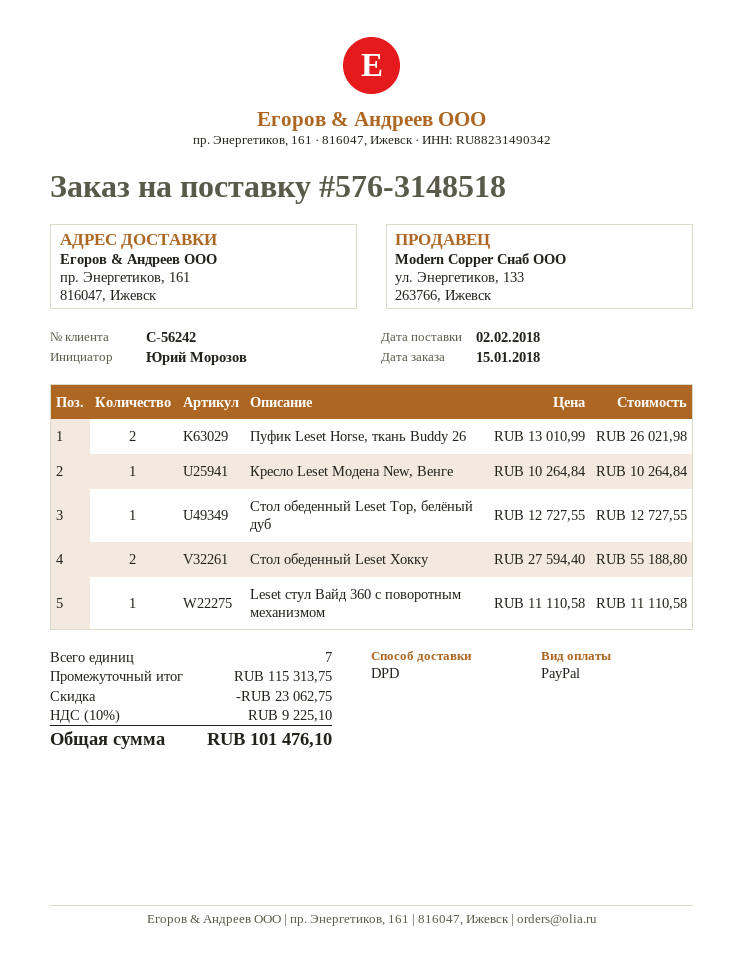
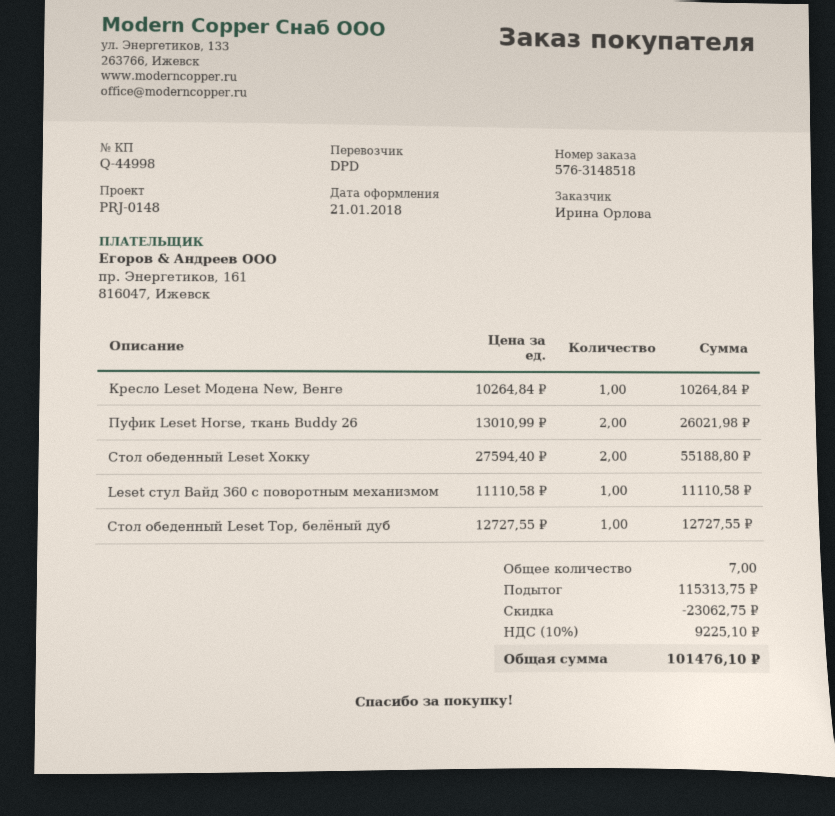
order date: 2018-01-15 -> 2018-01-21
ordered by: Юрий Морозов -> Ирина Орлова

